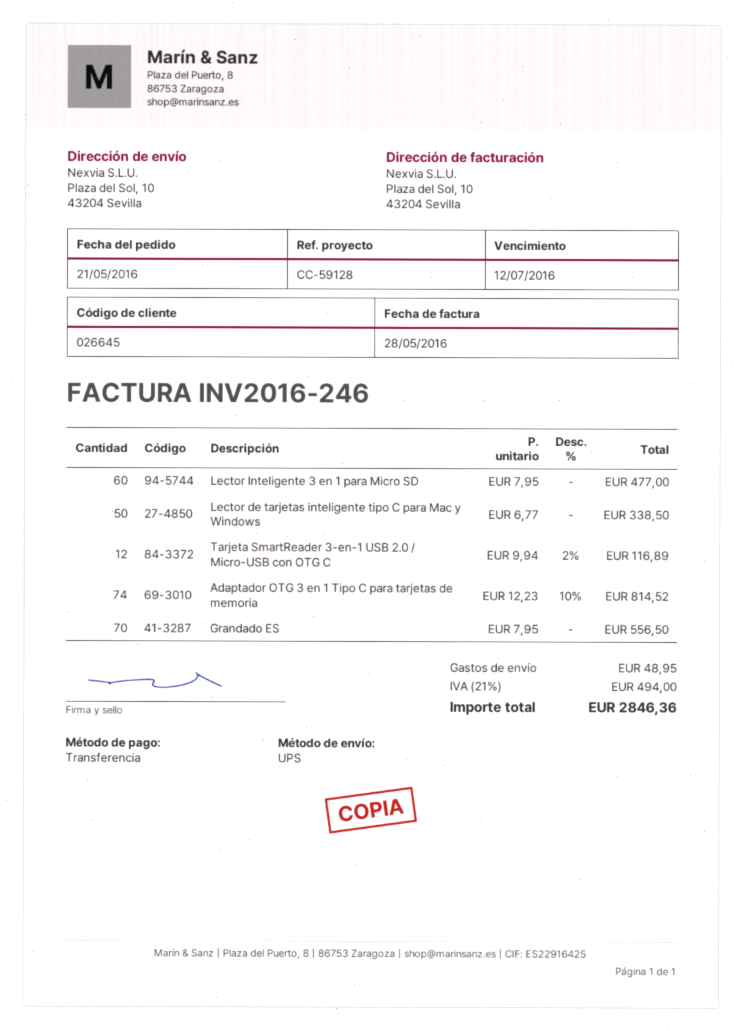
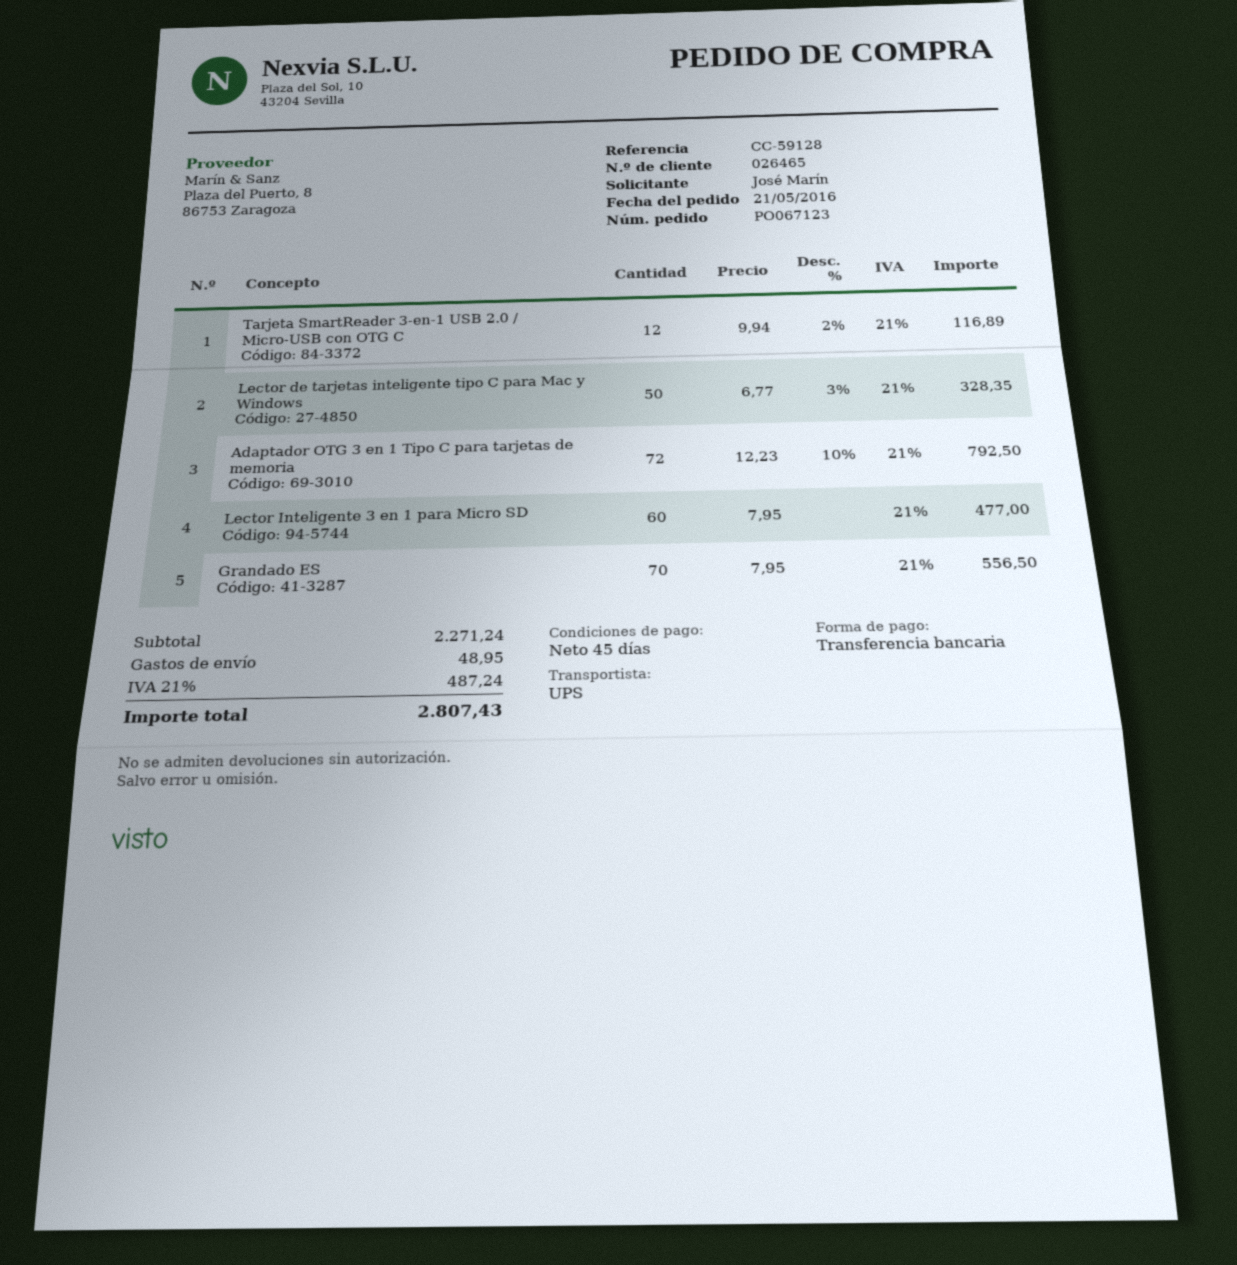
customer number: 026645 -> 026465
Lector de tarjetas inteligente tipo C para Mac y Windows: 50 x 6.77 = 338.50 -> 50 x 6.77 - 3% = 328.35
Adaptador OTG 3 en 1 Tipo C para tarjetas de memoria: 74 x 12.23 - 10% = 814.52 -> 72 x 12.23 - 10% = 792.50
tax: 21% = 494.00 -> 21% = 487.24
total: 2846.36 -> 2807.43

